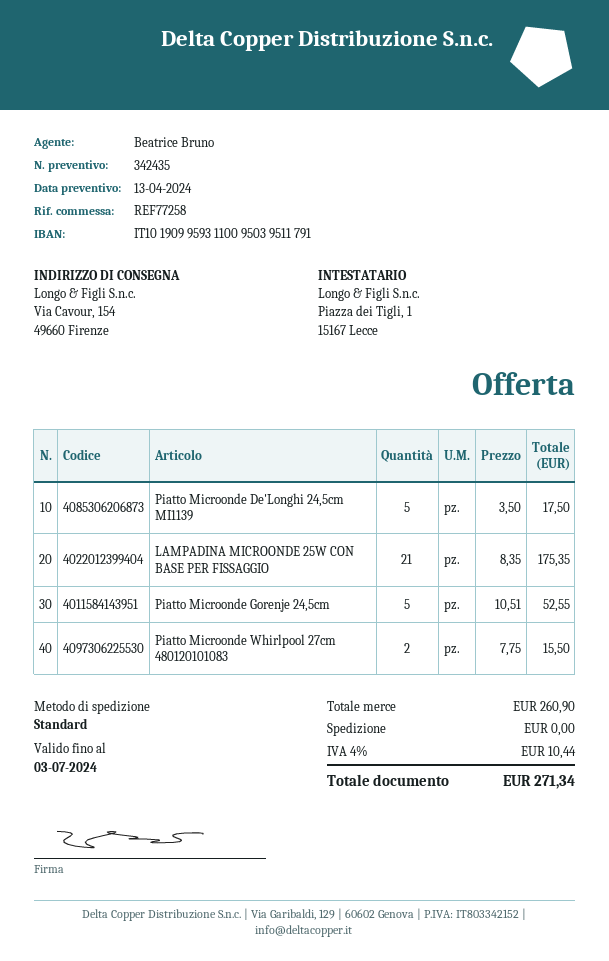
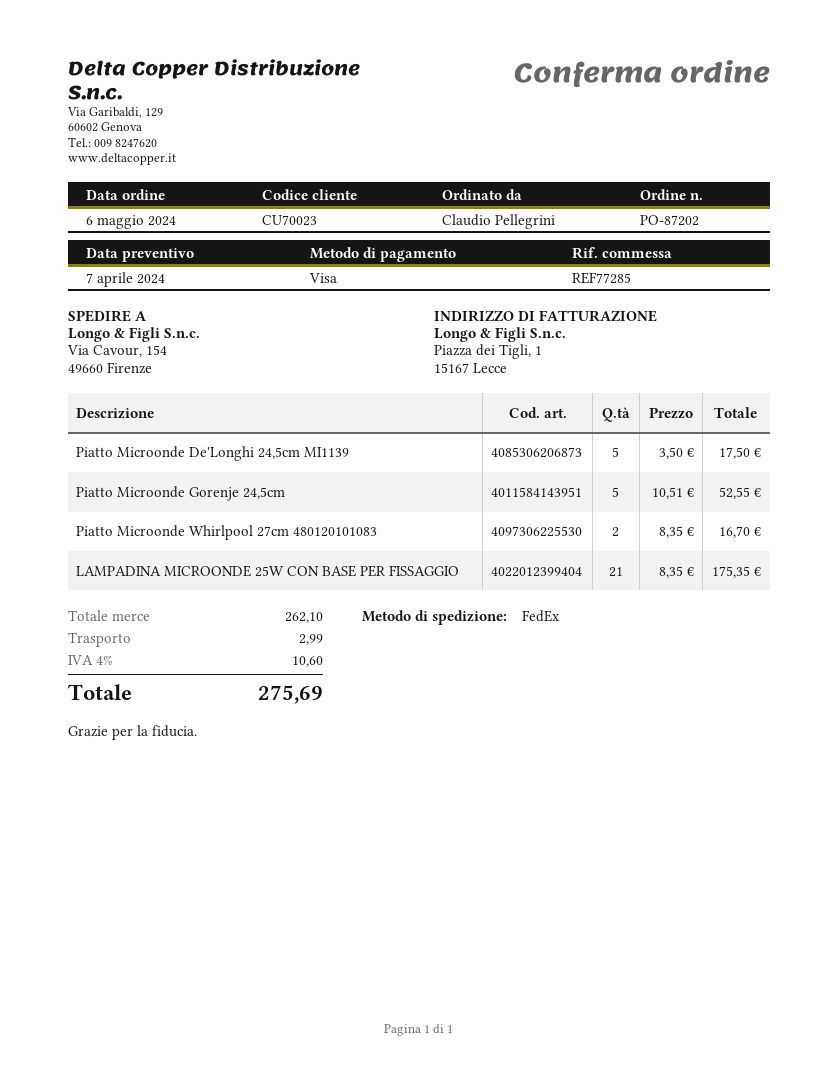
quote date: 2024-04-13 -> 2024-04-07
reference: REF77258 -> REF77285
shipping method: standard -> FedEx
Piatto Microonde Whirlpool 27cm 480120101083: 2 x 7.75 = 15.50 -> 2 x 8.35 = 16.70
subtotal: 260.90 -> 262.10
shipping: 0.00 -> 2.99
tax: 4% = 10.44 -> 4% = 10.60
total: 271.34 -> 275.69

